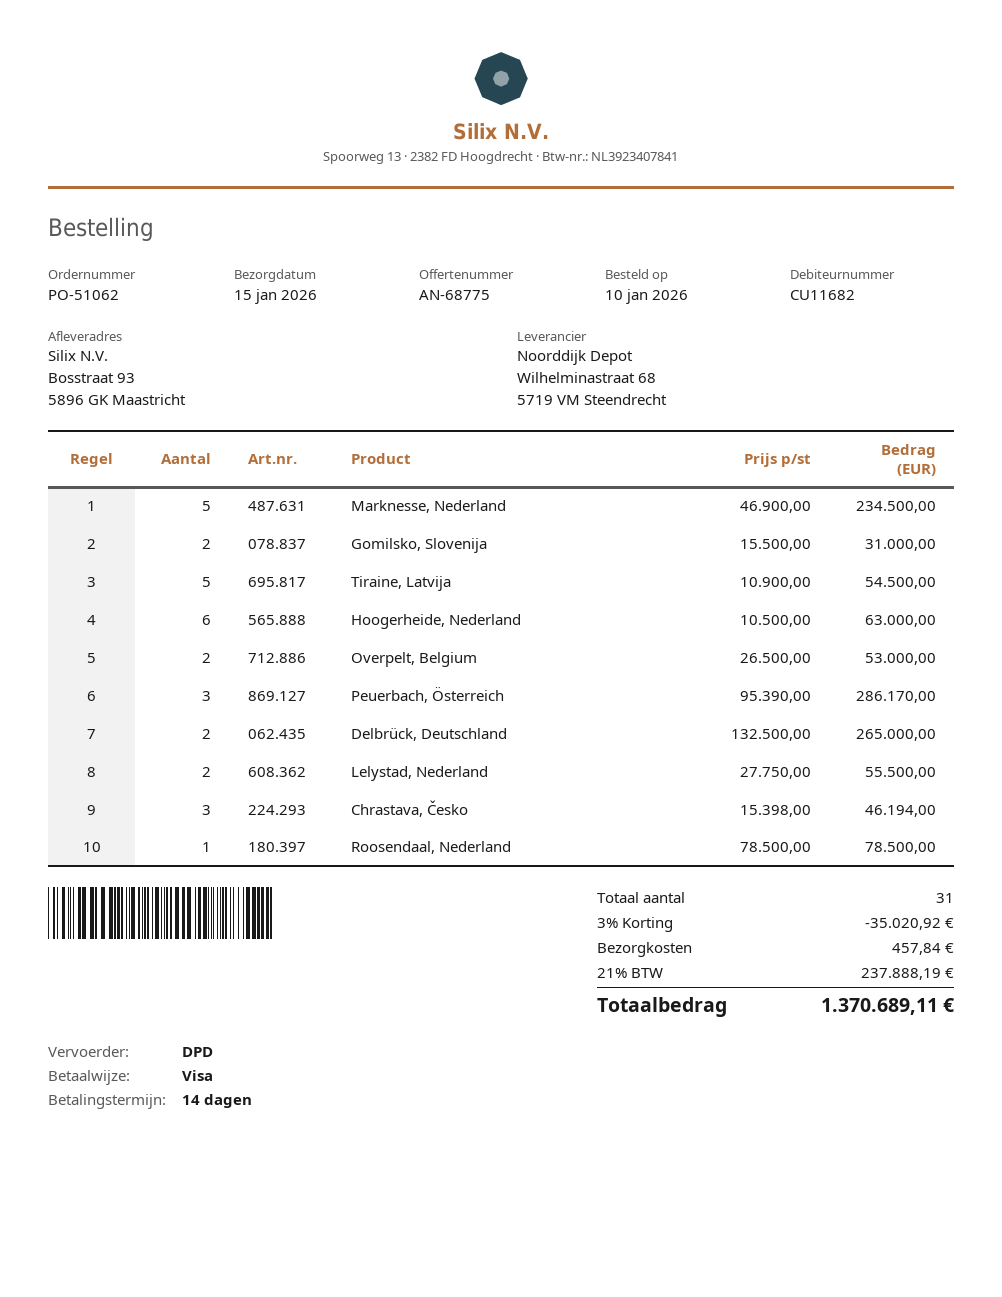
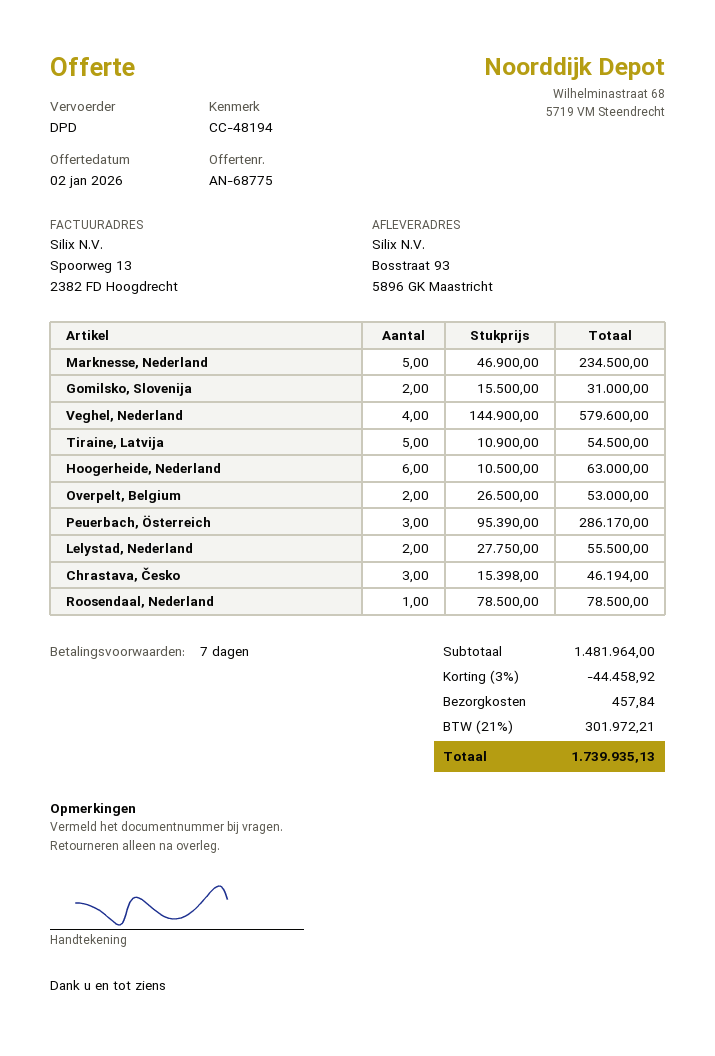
payment terms: 14 days -> 7 days
Delbrück, Deutschland: 2 x 132500.00 = 265000.00 -> none
Veghel, Nederland: none -> 4 x 144900.00 = 579600.00
discount: 3% = 35020.92 -> 3% = 44458.92
tax: 21% = 237888.19 -> 21% = 301972.21
total: 1370689.11 -> 1739935.13

